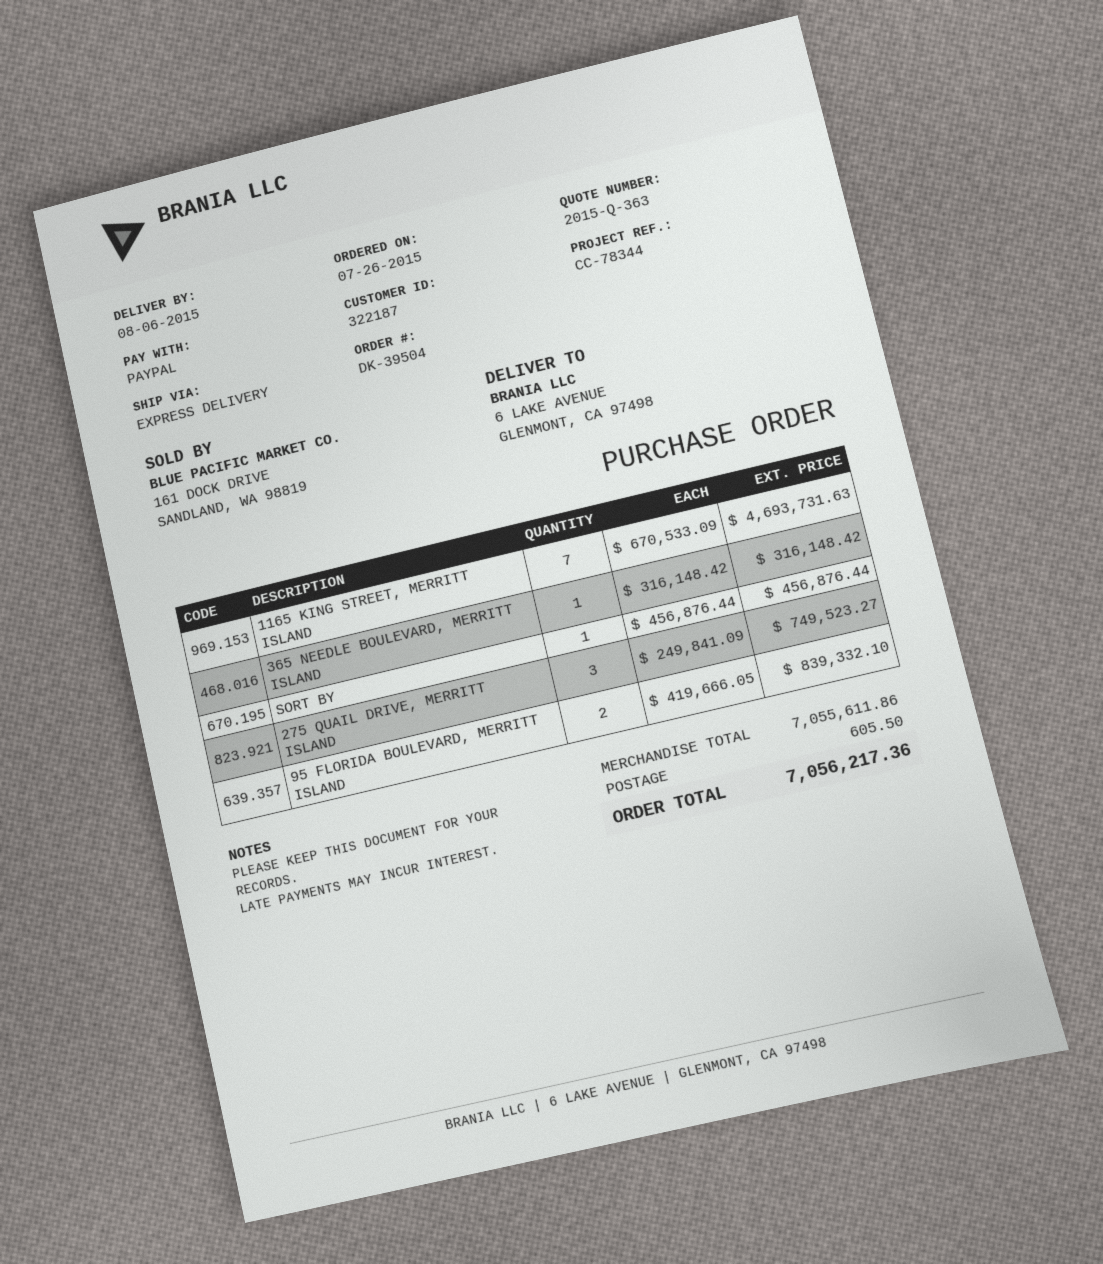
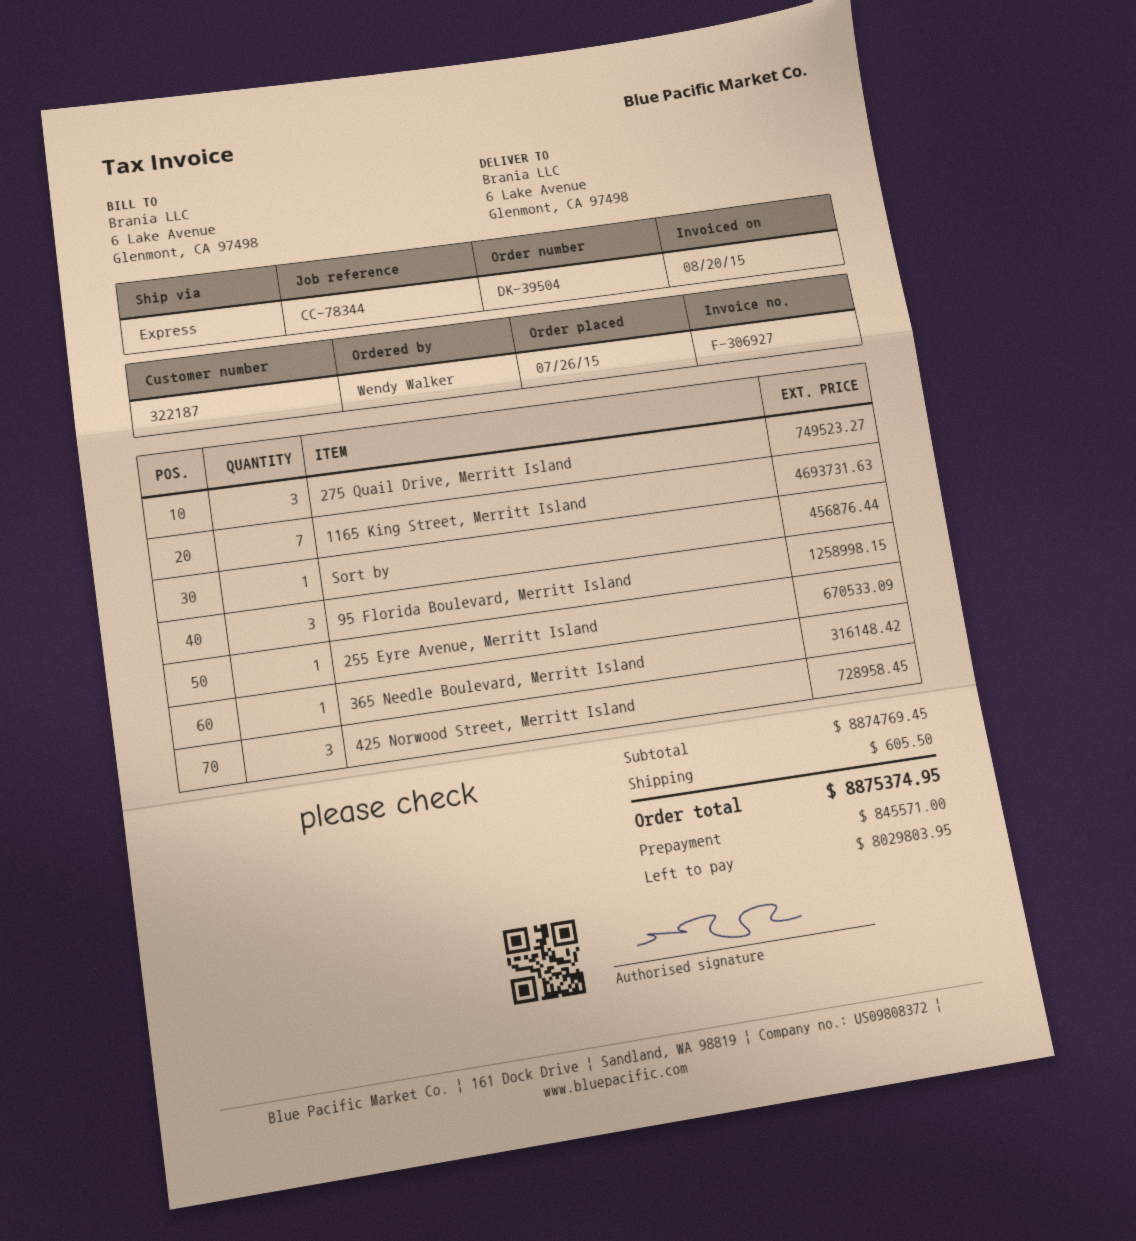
95 FLORIDA BOULEVARD, MERRITT ISLAND: 2 for 839332.10 -> 3 for 1258998.15
255 Eyre Avenue, Merritt Island: none -> 1 for 670533.09
425 Norwood Street, Merritt Island: none -> 3 for 728958.45
subtotal: 7055611.86 -> 8874769.45
total: 7056217.36 -> 8875374.95

